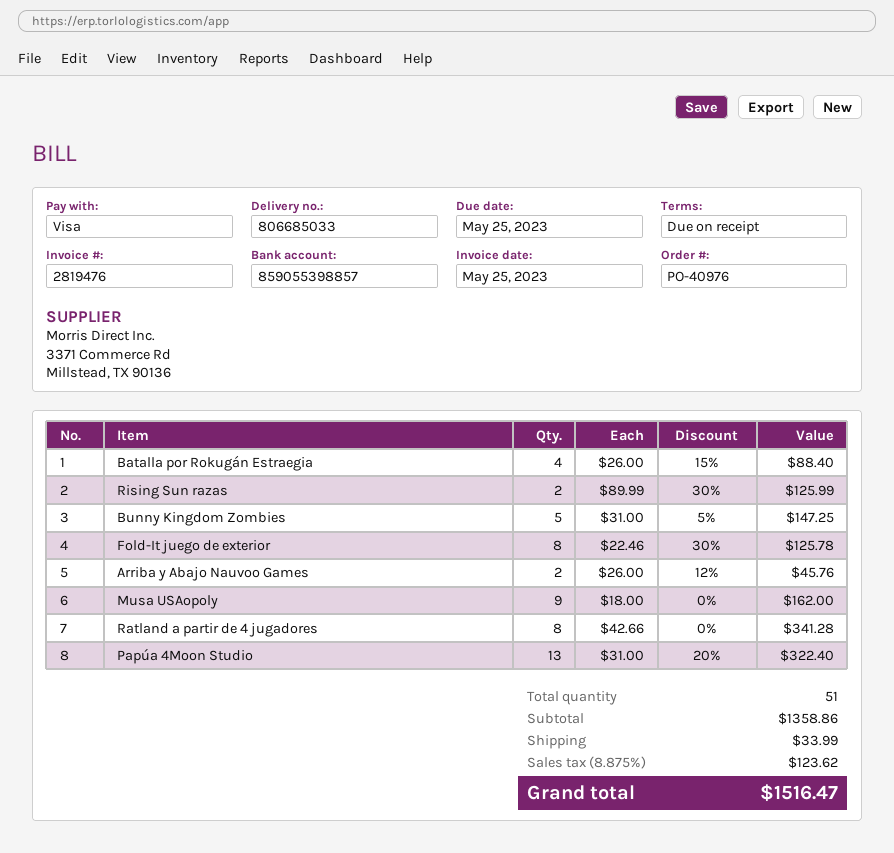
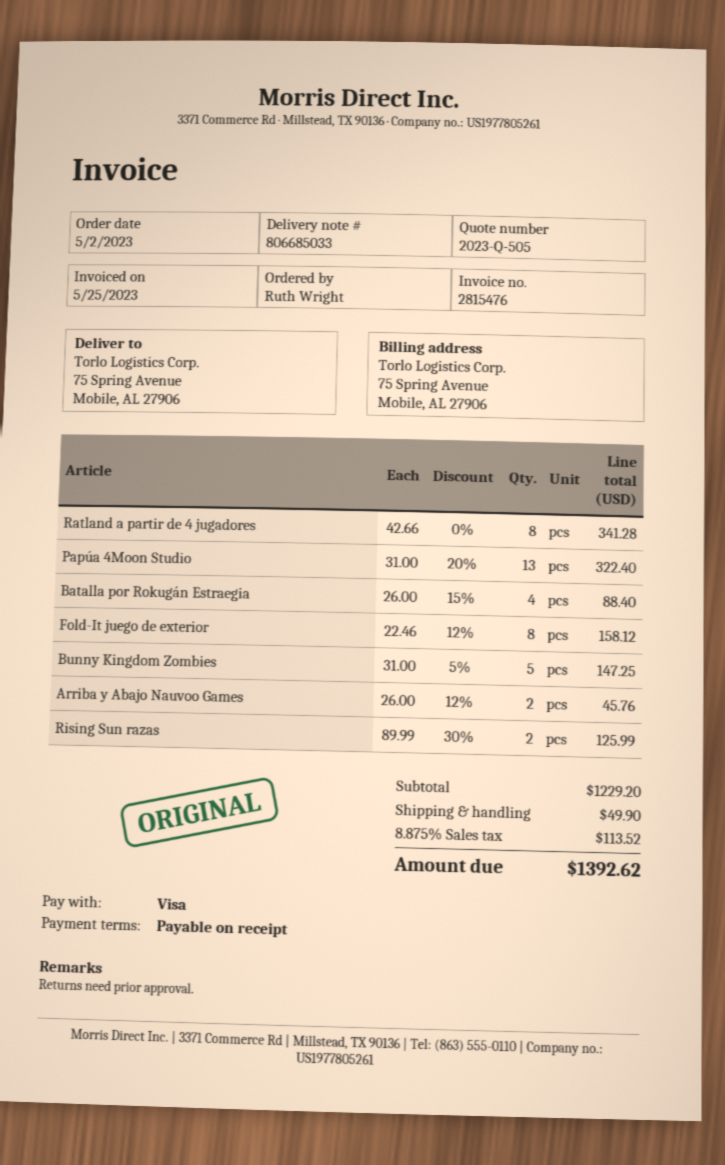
invoice number: 2819476 -> 2815476
Fold-It juego de exterior: 8 x 22.46 - 30% = 125.78 -> 8 x 22.46 - 12% = 158.12
Musa USAopoly: 9 x 18.00 = 162.00 -> none
subtotal: 1358.86 -> 1229.20
shipping: 33.99 -> 49.90
tax: 8.875% = 123.62 -> 8.875% = 113.52
total: 1516.47 -> 1392.62

